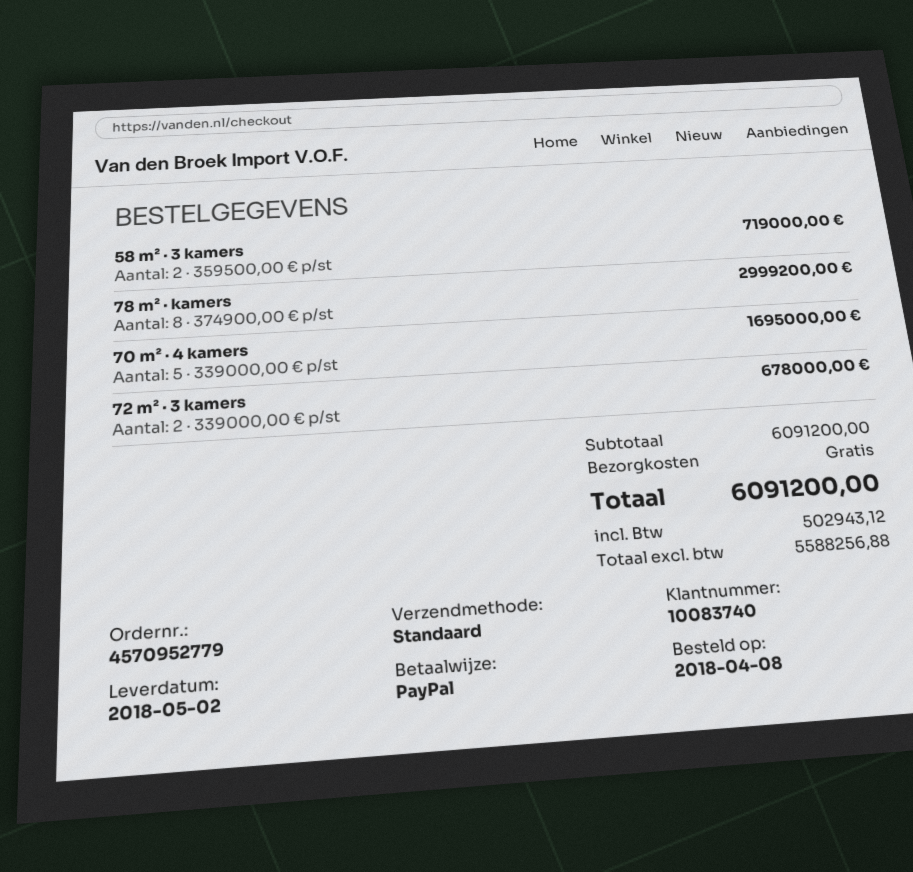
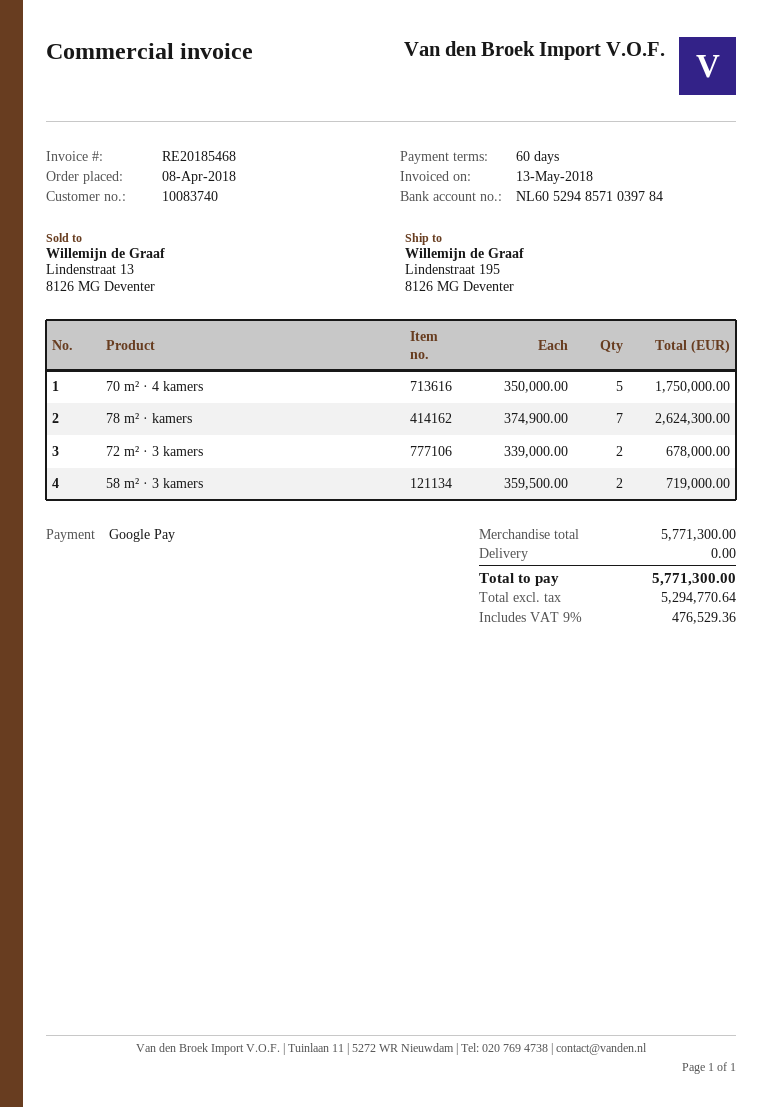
payment method: PayPal -> Google Pay
78 m² · kamers: 8 x 374900.00 = 2999200.00 -> 7 x 374900.00 = 2624300.00
70 m² · 4 kamers: 5 x 339000.00 = 1695000.00 -> 5 x 350000.00 = 1750000.00
subtotal: 6091200.00 -> 5771300.00
net: 5588256.88 -> 5294770.64
tax: 502943.12 -> 476529.36
total: 6091200.00 -> 5771300.00

